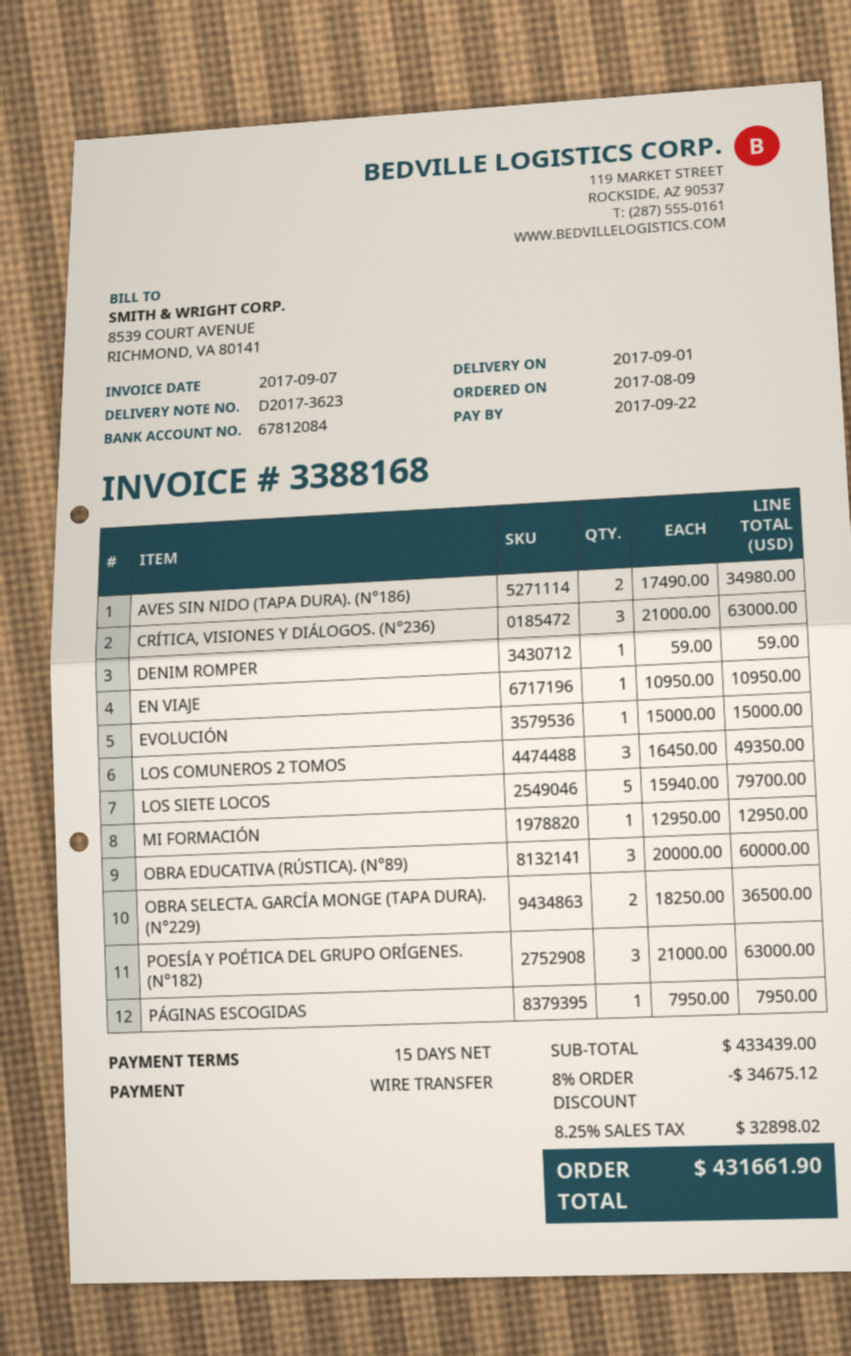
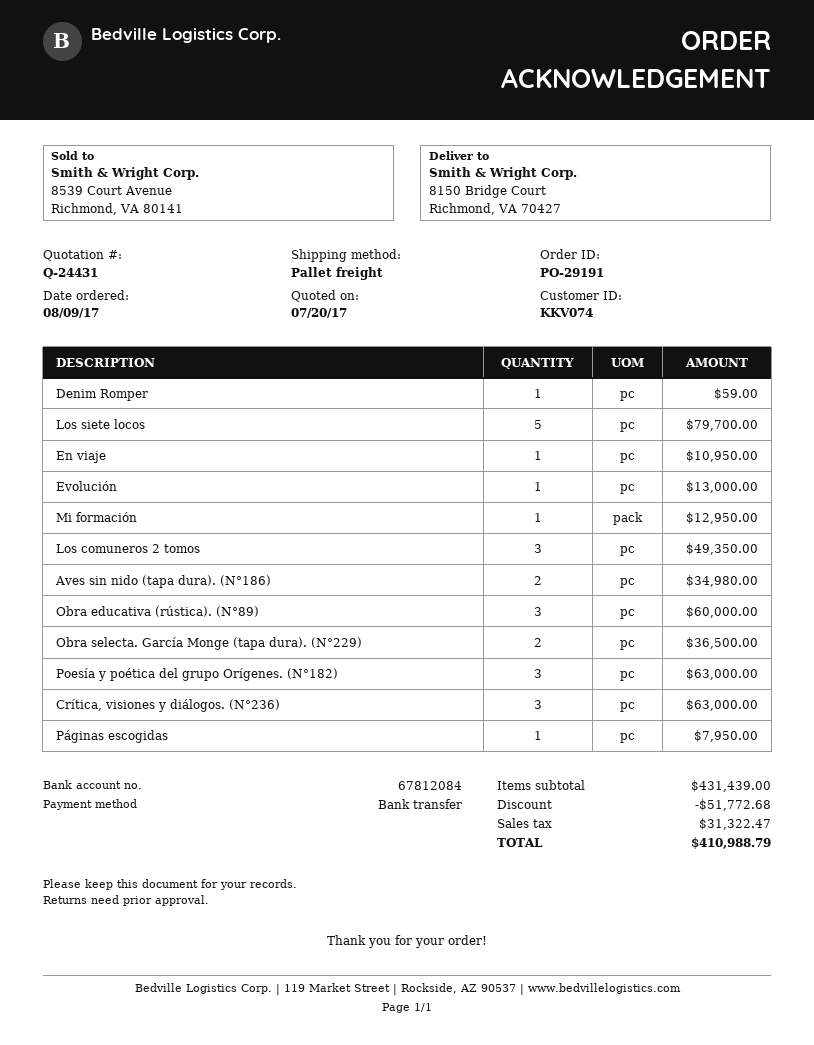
EVOLUCIÓN: 1 for 15000.00 -> 1 for 13000.00
subtotal: 433439.00 -> 431439.00
discount: 34675.12 -> 51772.68
tax: 32898.02 -> 31322.47
total: 431661.90 -> 410988.79

